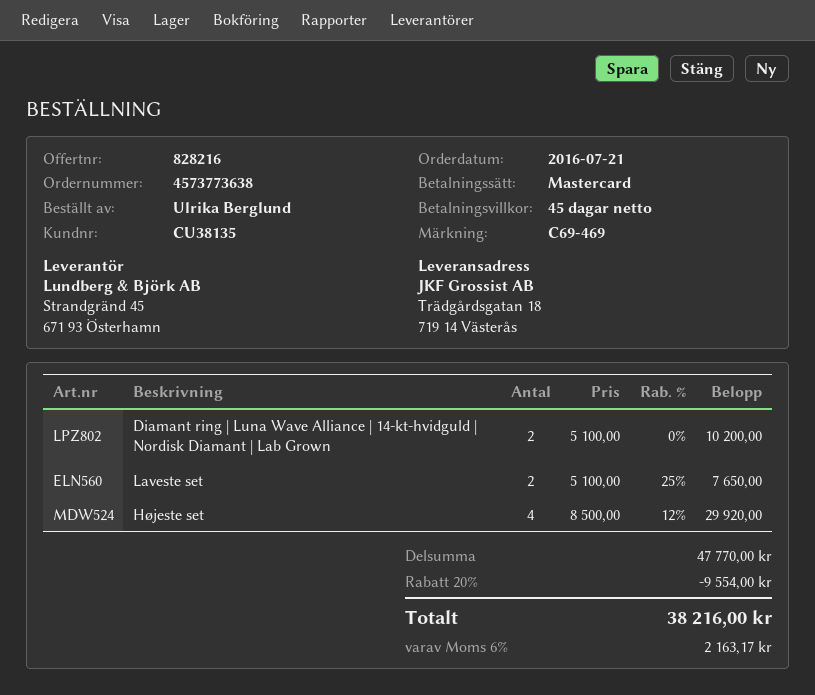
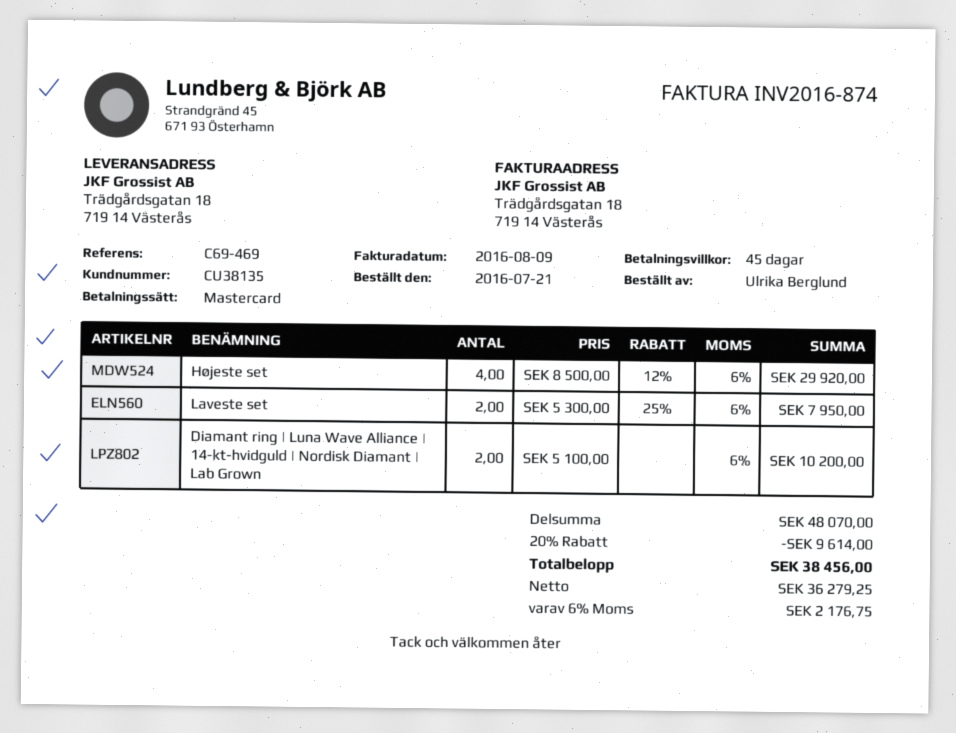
Laveste set: 2 x 5100.00 - 25% = 7650.00 -> 2 x 5300.00 - 25% = 7950.00
subtotal: 47770.00 -> 48070.00
discount: 20% = 9554.00 -> 20% = 9614.00
tax: 6% = 2163.17 -> 6% = 2176.75
total: 38216.00 -> 38456.00

